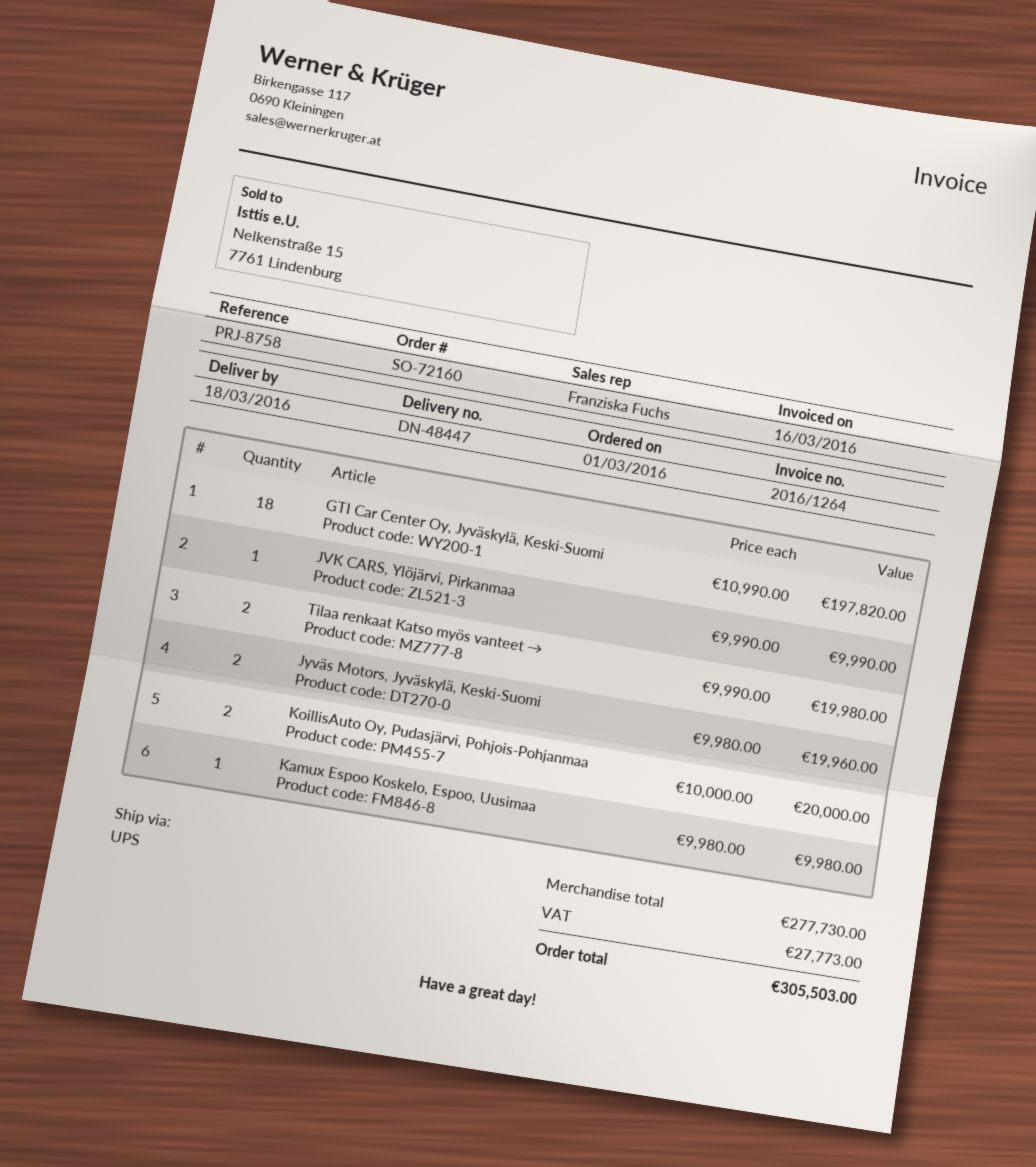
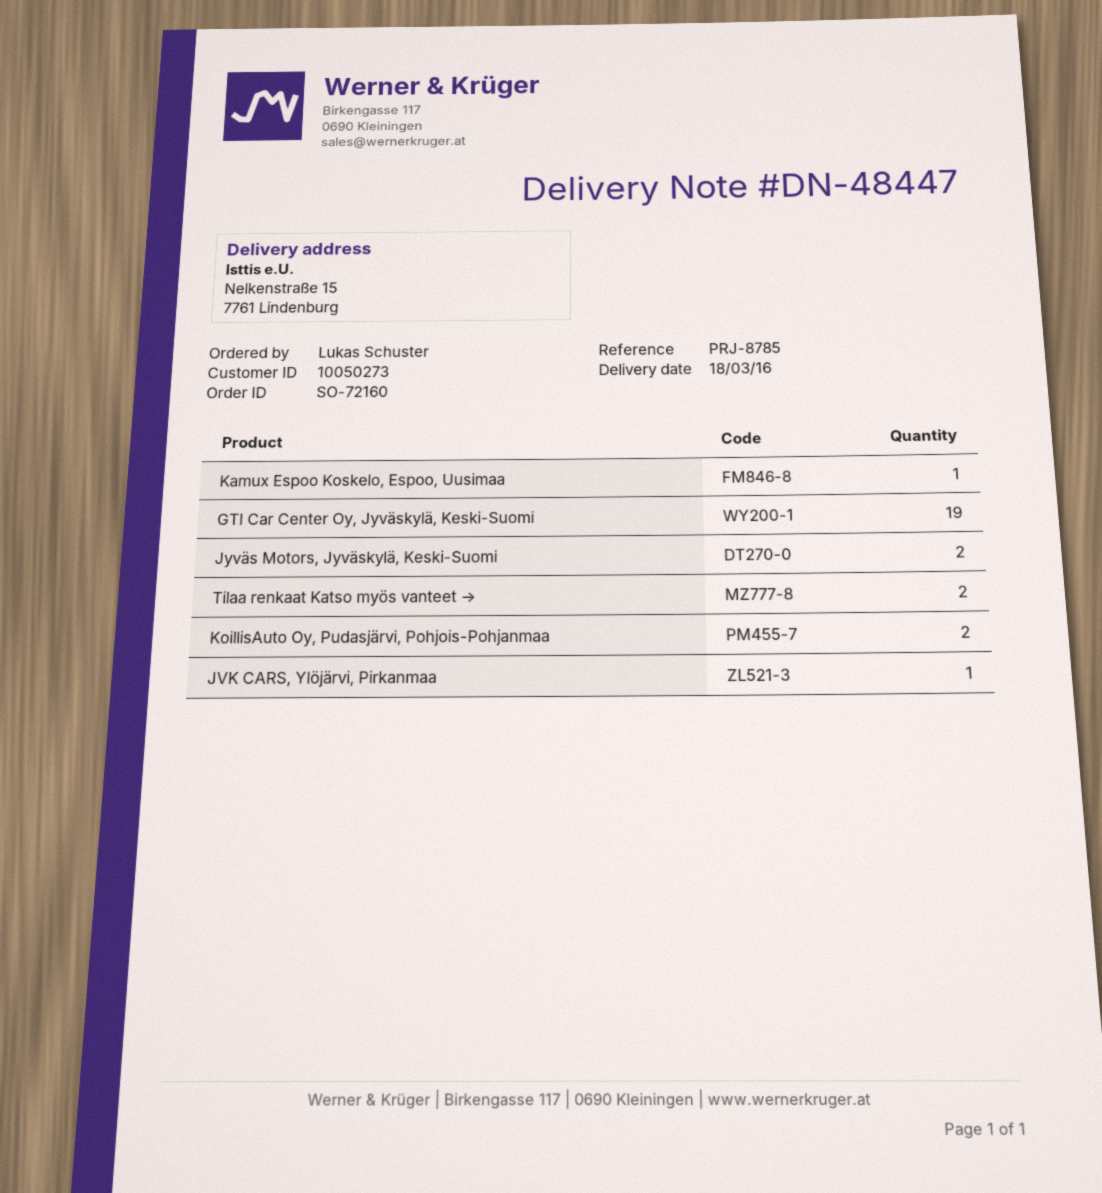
reference: PRJ-8758 -> PRJ-8785
GTI Car Center Oy, Jyväskylä, Keski-Suomi: 18 -> 19

